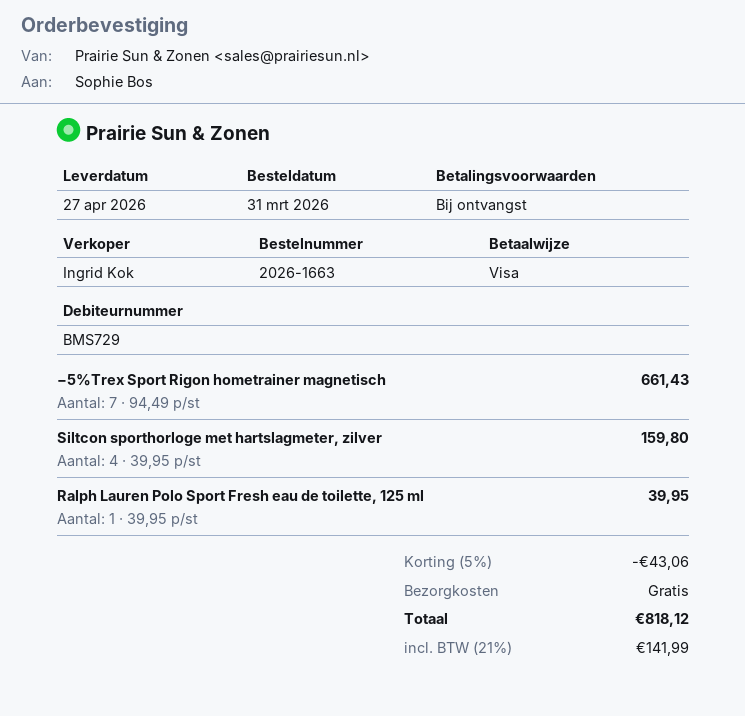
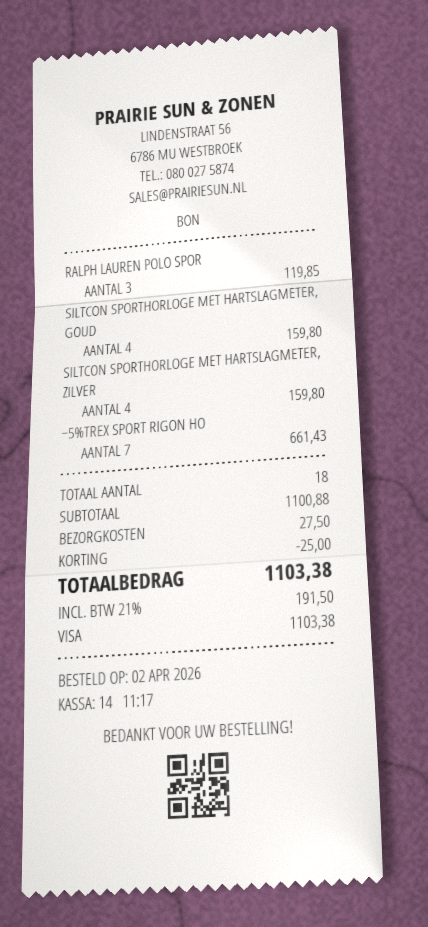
order date: 2026-03-31 -> 2026-04-02
Ralph Lauren Polo Sport Fresh eau de toilette, 125 ml: 1 for 39.95 -> 3 for 119.85
SILTCON SPORTHORLOGE MET HARTSLAGMETER, GOUD: none -> 4 for 159.80
discount: 43.06 -> 25.00
shipping: 0.00 -> 27.50
tax: 21% = 141.99 -> 21% = 191.50
total: 818.12 -> 1103.38

